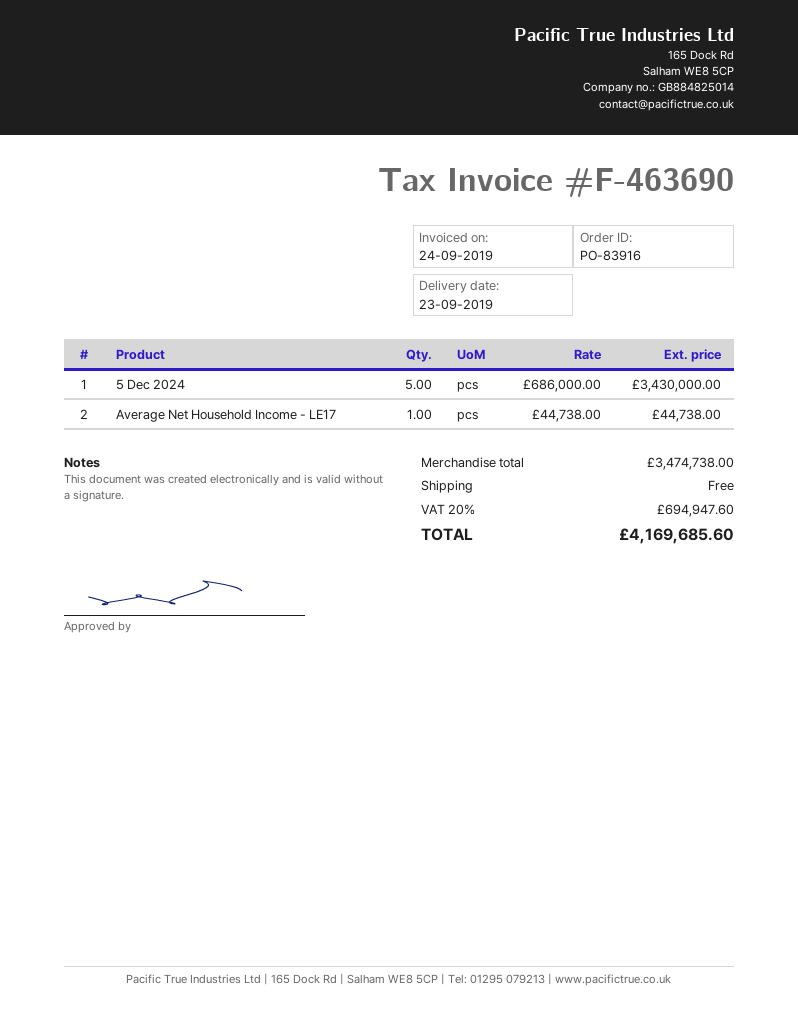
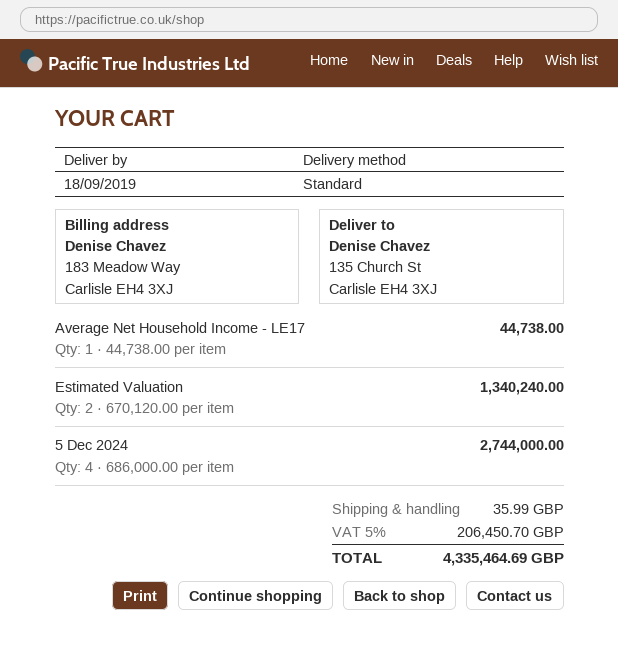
delivery date: 2019-09-23 -> 2019-09-18
5 Dec 2024: 5 x 686000.00 = 3430000.00 -> 4 x 686000.00 = 2744000.00
Estimated Valuation: none -> 2 x 670120.00 = 1340240.00
shipping: 0.00 -> 35.99
tax: 20% = 694947.60 -> 5% = 206450.70
total: 4169685.60 -> 4335464.69

